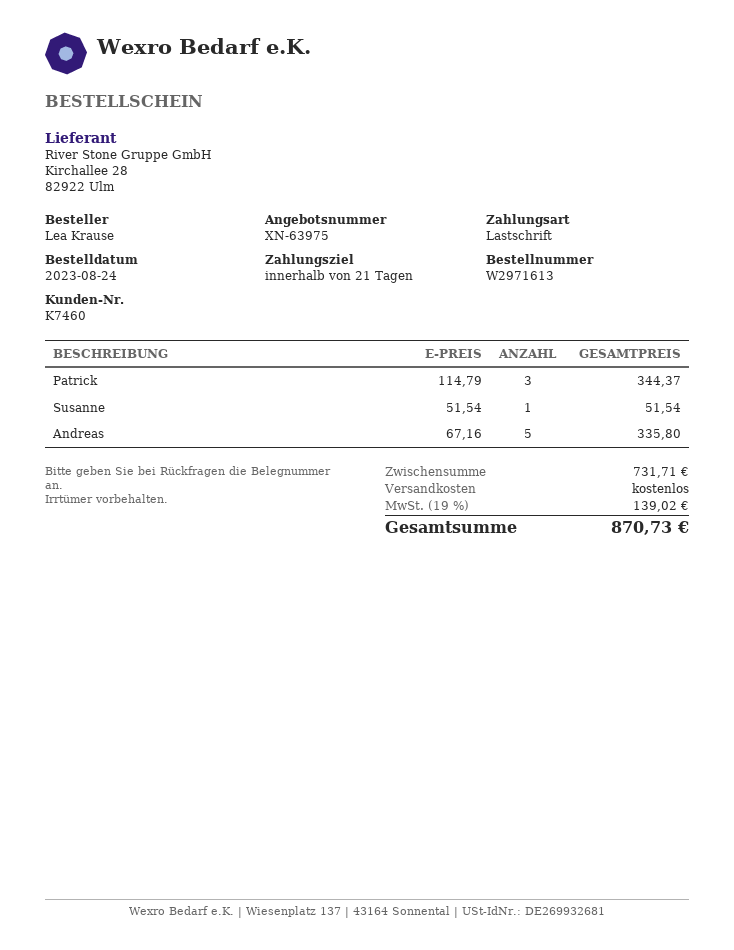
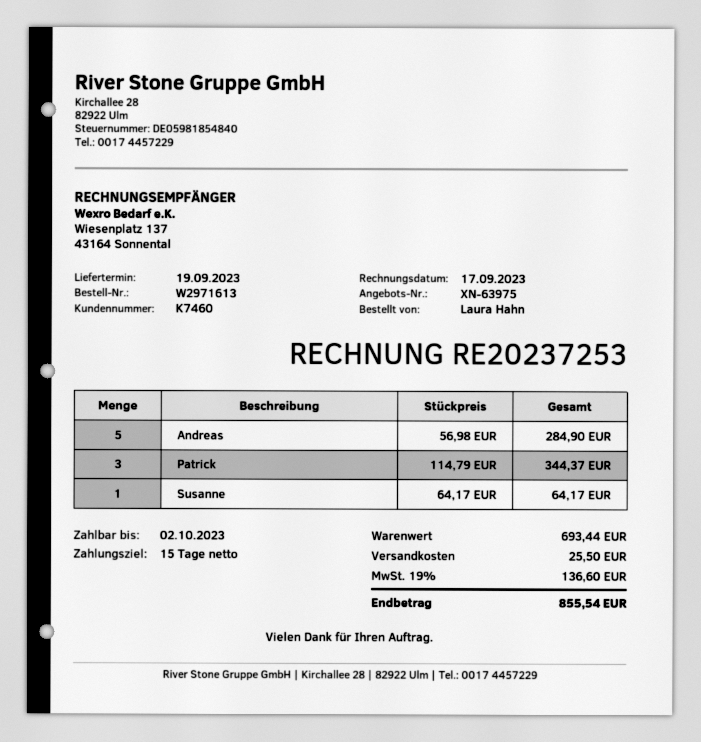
payment terms: 21 days -> 15 days
ordered by: Lea Krause -> Laura Hahn
Susanne: 1 x 51.54 = 51.54 -> 1 x 64.17 = 64.17
Andreas: 5 x 67.16 = 335.80 -> 5 x 56.98 = 284.90
subtotal: 731.71 -> 693.44
shipping: 0.00 -> 25.50
tax: 19% = 139.02 -> 19% = 136.60
total: 870.73 -> 855.54

